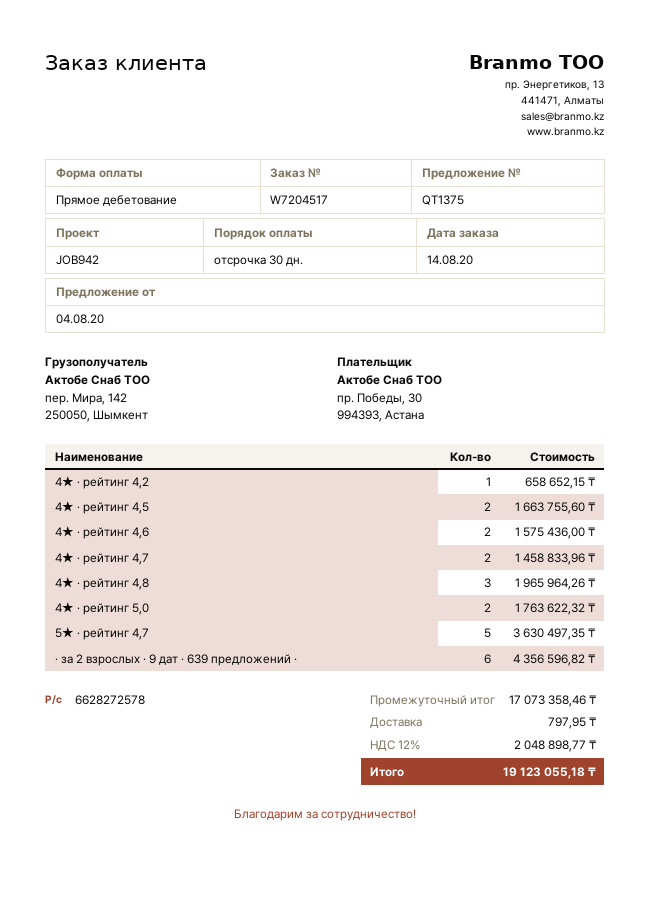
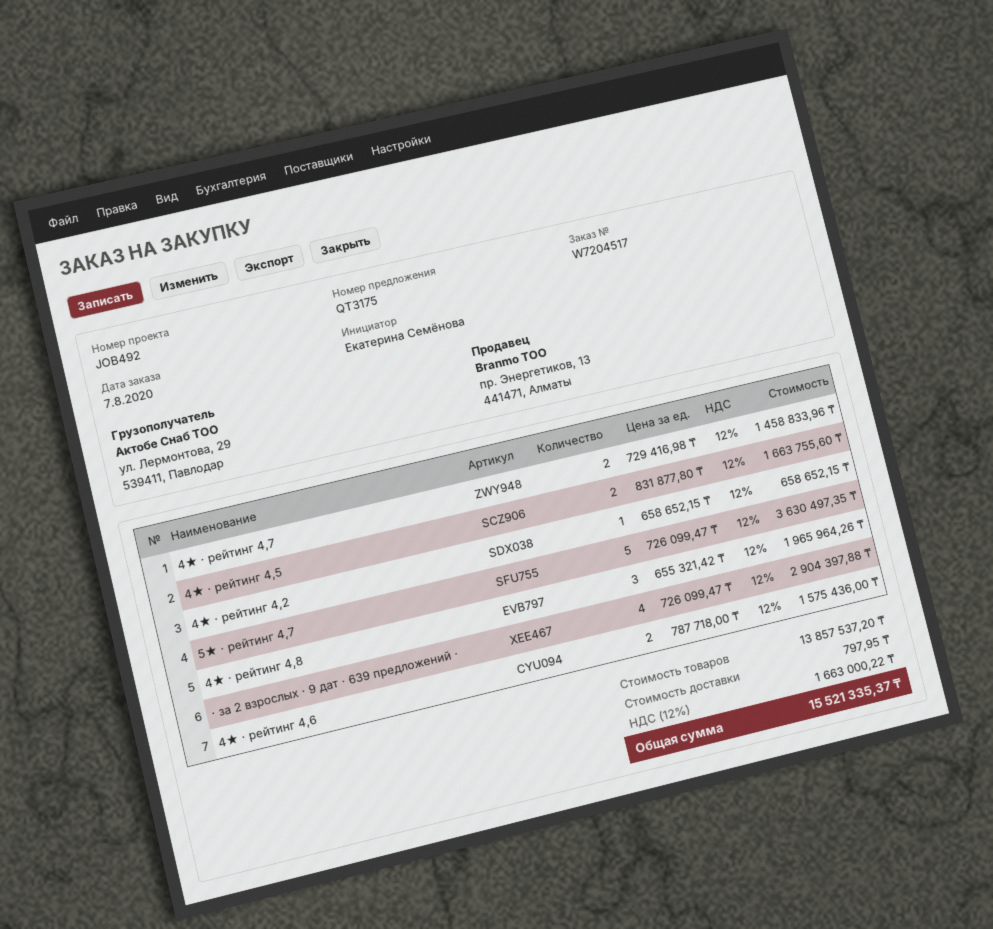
quote number: QT1375 -> QT3175
order date: 2020-08-14 -> 2020-08-07
reference: JOB942 -> JOB492
ship to: пер. Мира, 142, 250050, Шымкент -> ул. Лермонтова, 29, 539411, Павлодар
4★ · рейтинг 5,0: 2 for 1763622.32 -> none
· за 2 взрослых · 9 дат · 639 предложений ·: 6 for 4356596.82 -> 4 for 2904397.88
subtotal: 17073358.46 -> 13857537.20
tax: 12% = 2048898.77 -> 12% = 1663000.22
total: 19123055.18 -> 15521335.37

